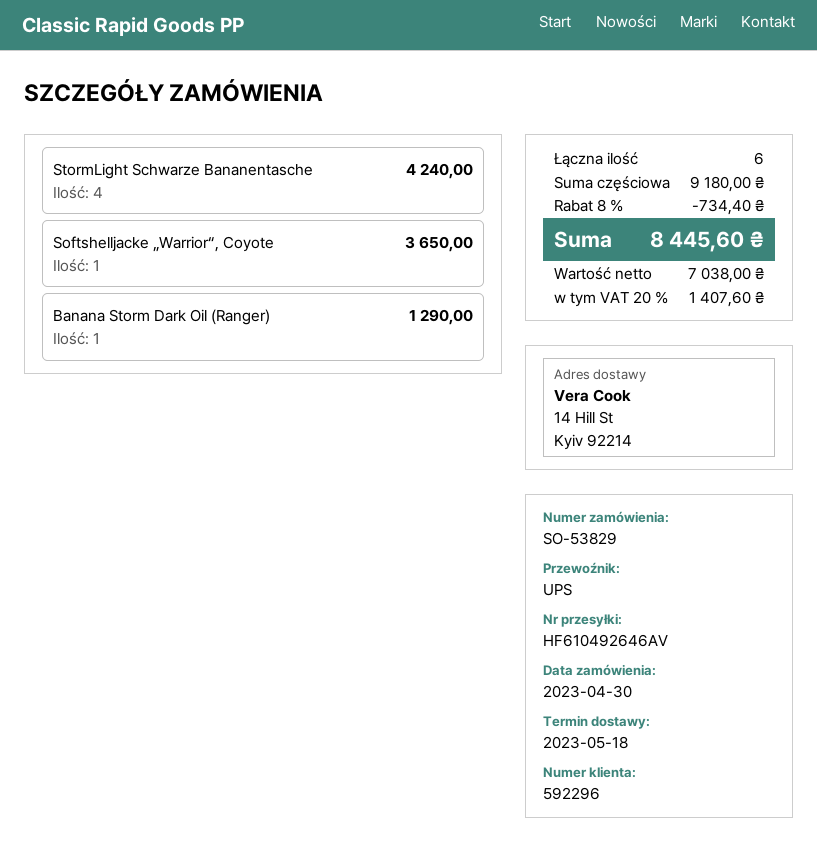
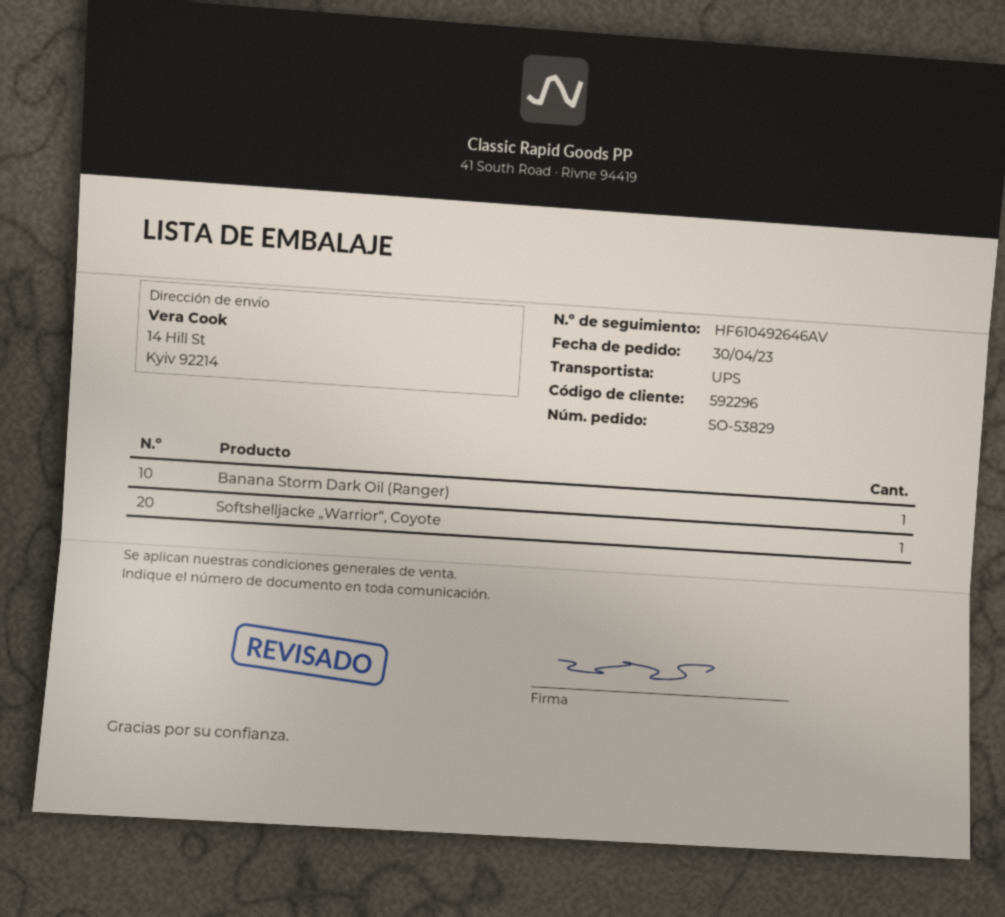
StormLight Schwarze Bananentasche: 4 -> none

